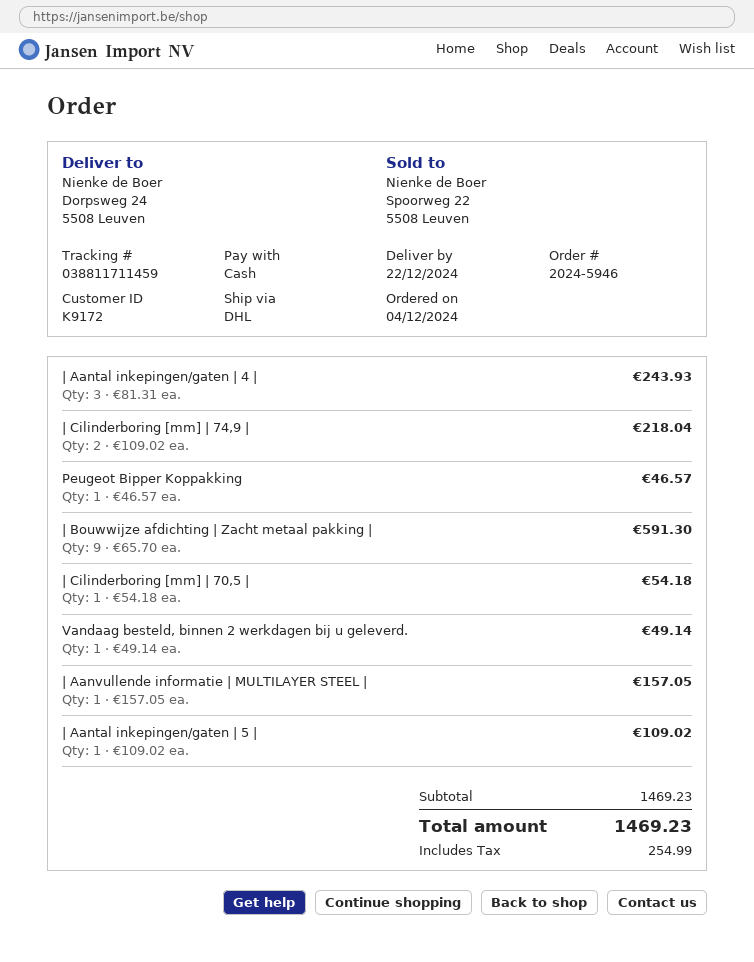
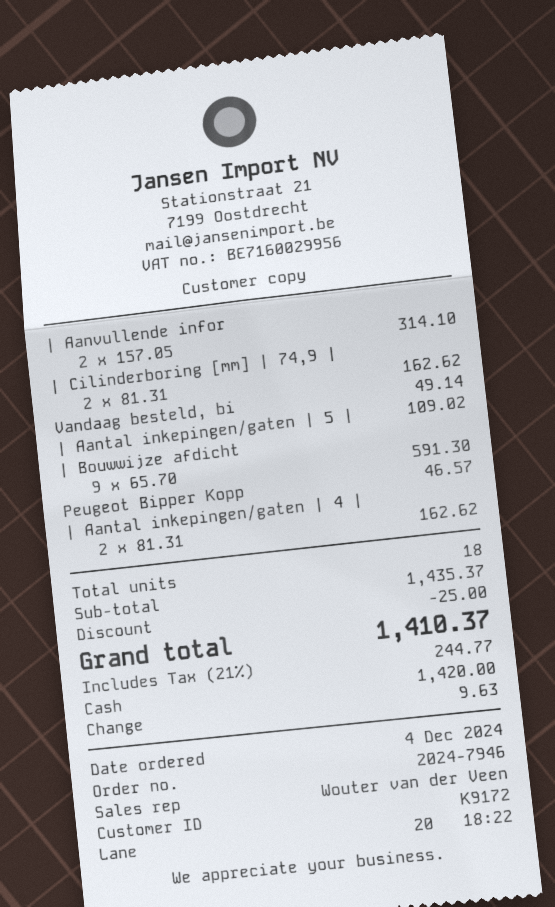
order number: 2024-5946 -> 2024-7946
| Aantal inkepingen/gaten | 4 |: 3 x 81.31 = 243.93 -> 2 x 81.31 = 162.62
| Cilinderboring [mm] | 74,9 |: 2 x 109.02 = 218.04 -> 2 x 81.31 = 162.62
| Cilinderboring [mm] | 70,5 |: 1 x 54.18 = 54.18 -> none
| Aanvullende informatie | MULTILAYER STEEL |: 1 x 157.05 = 157.05 -> 2 x 157.05 = 314.10
subtotal: 1469.23 -> 1435.37
discount: none -> 25.00
tax: 254.99 -> 244.77
total: 1469.23 -> 1410.37

